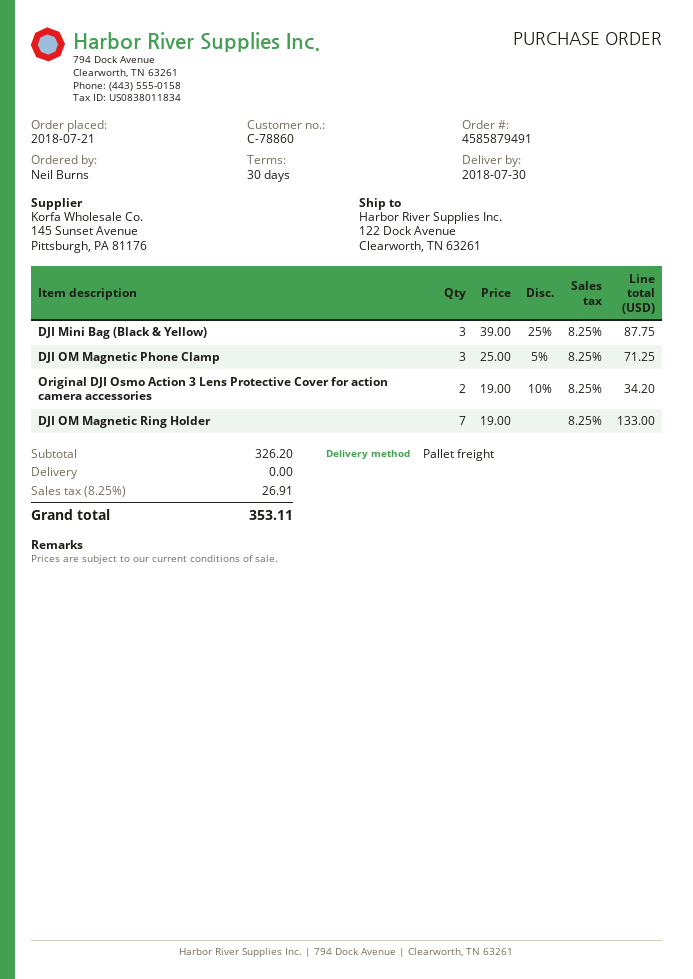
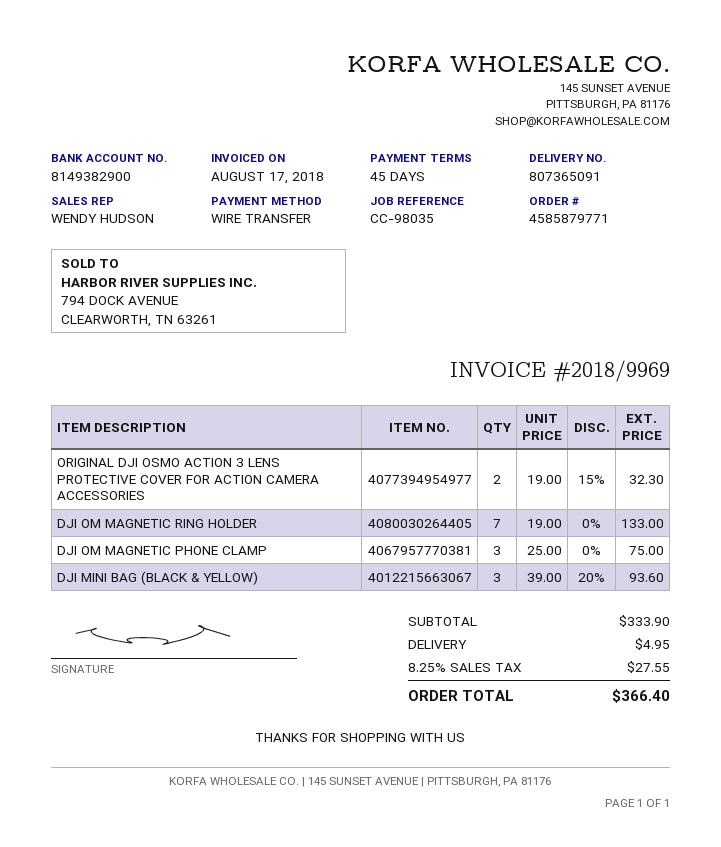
order number: 4585879491 -> 4585879771
payment terms: 30 days -> 45 days
DJI Mini Bag (Black & Yellow): 3 x 39.00 - 25% = 87.75 -> 3 x 39.00 - 20% = 93.60
DJI OM Magnetic Phone Clamp: 3 x 25.00 - 5% = 71.25 -> 3 x 25.00 = 75.00
Original DJI Osmo Action 3 Lens Protective Cover for action camera accessories: 2 x 19.00 - 10% = 34.20 -> 2 x 19.00 - 15% = 32.30
subtotal: 326.20 -> 333.90
shipping: 0.00 -> 4.95
tax: 8.25% = 26.91 -> 8.25% = 27.55
total: 353.11 -> 366.40

